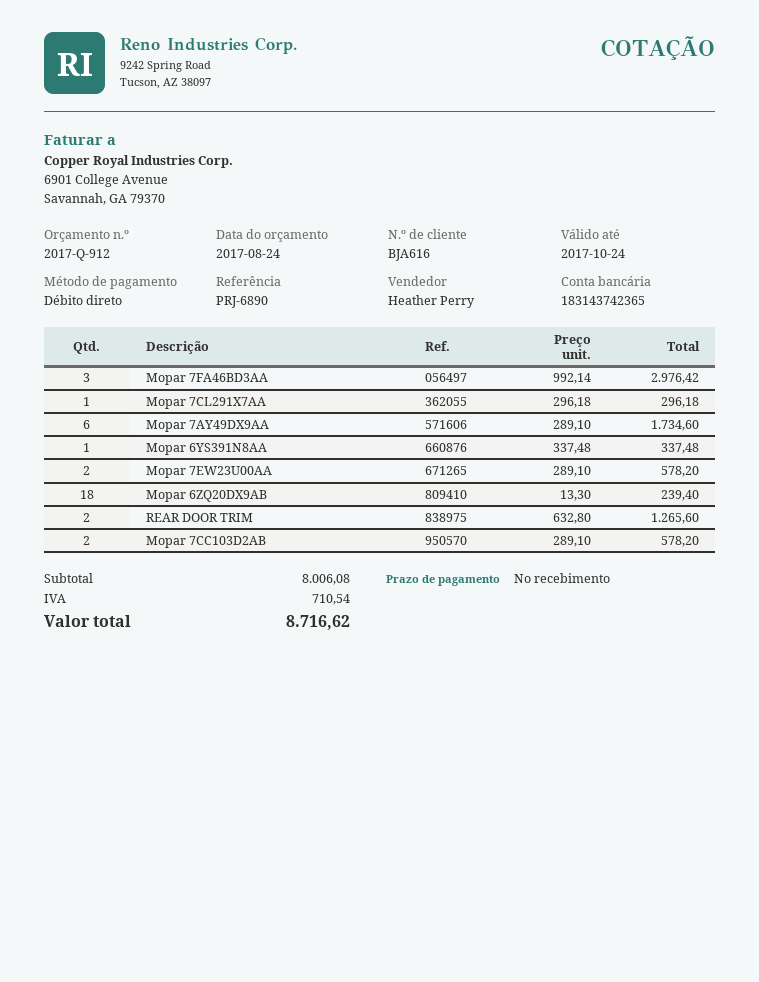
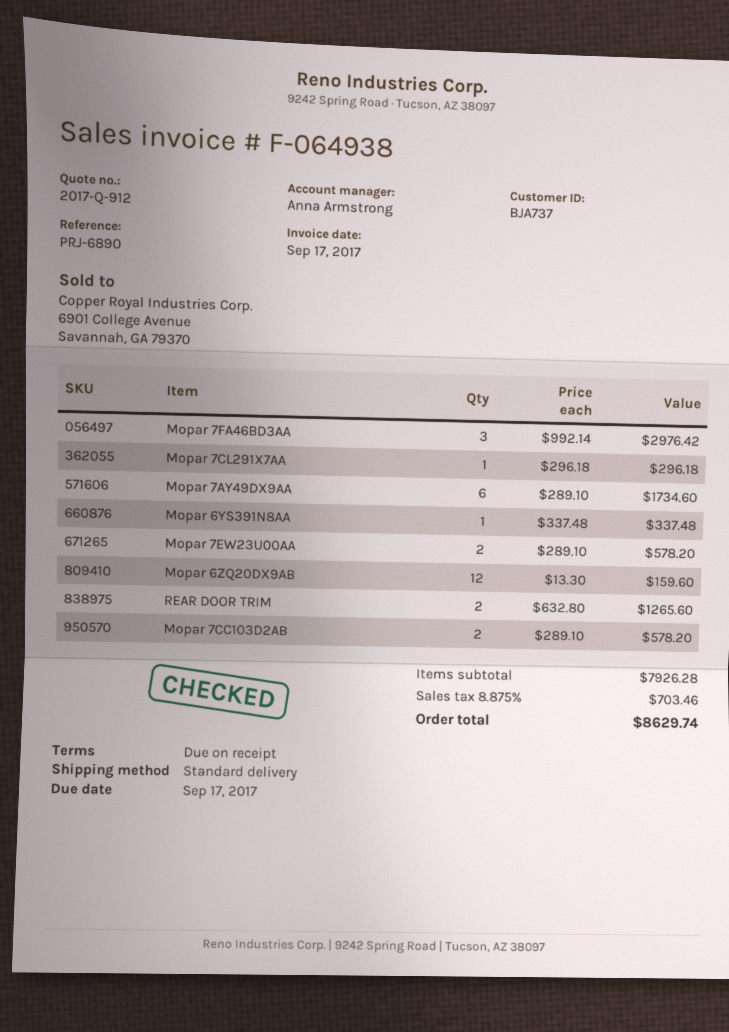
customer number: BJA616 -> BJA737
sales rep: Heather Perry -> Anna Armstrong
Mopar 6ZQ20DX9AB: 18 x 13.30 = 239.40 -> 12 x 13.30 = 159.60
subtotal: 8006.08 -> 7926.28
tax: 710.54 -> 703.46
total: 8716.62 -> 8629.74

